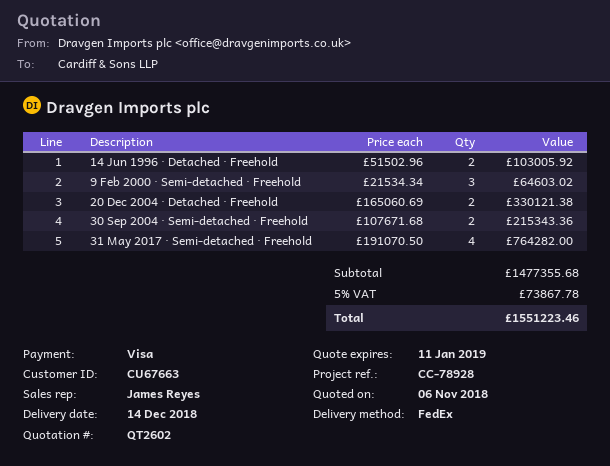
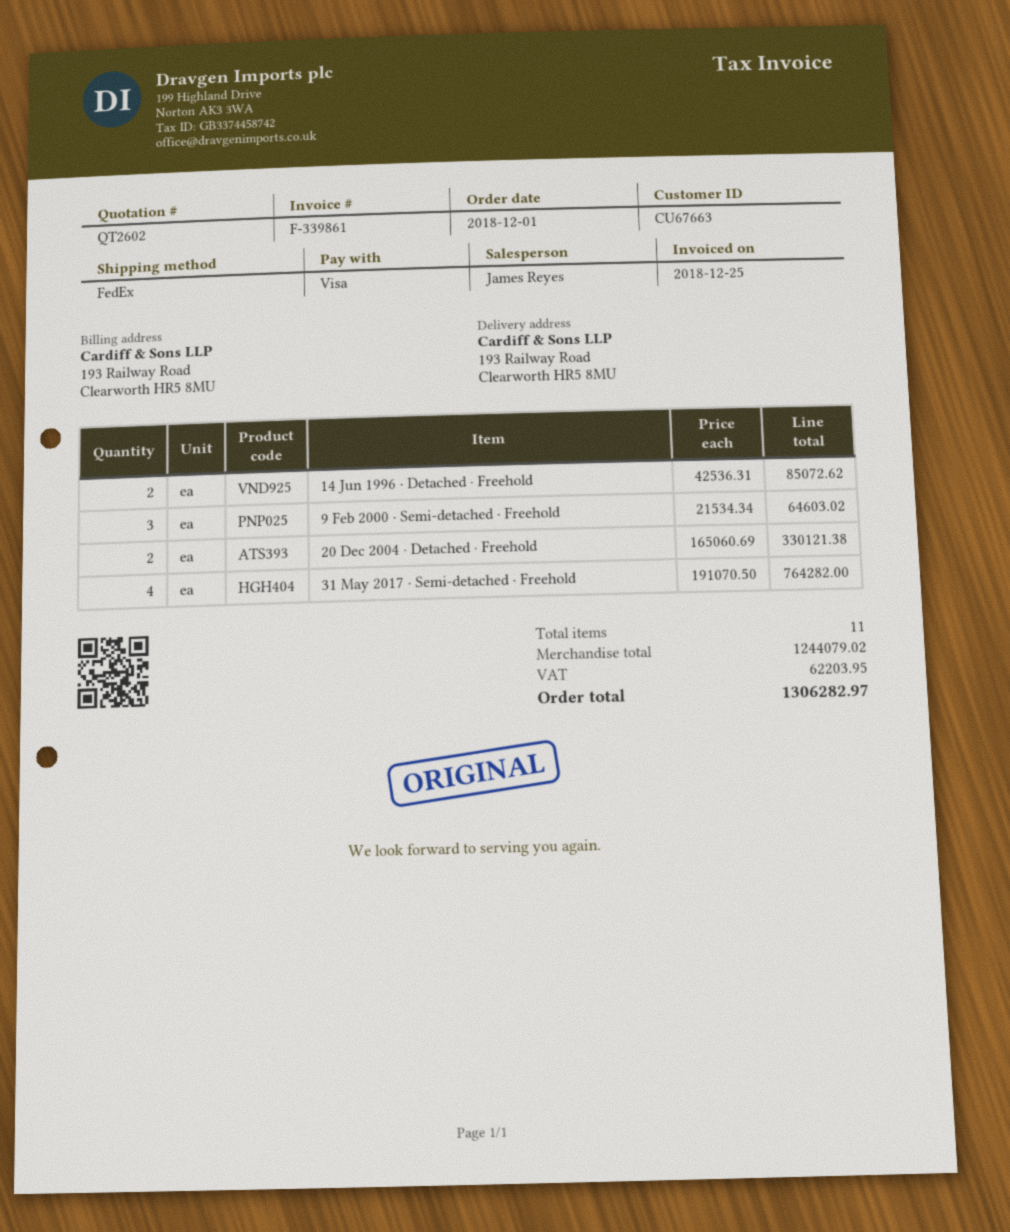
14 Jun 1996 · Detached · Freehold: 2 x 51502.96 = 103005.92 -> 2 x 42536.31 = 85072.62
30 Sep 2004 · Semi-detached · Freehold: 2 x 107671.68 = 215343.36 -> none
subtotal: 1477355.68 -> 1244079.02
tax: 73867.78 -> 62203.95
total: 1551223.46 -> 1306282.97

